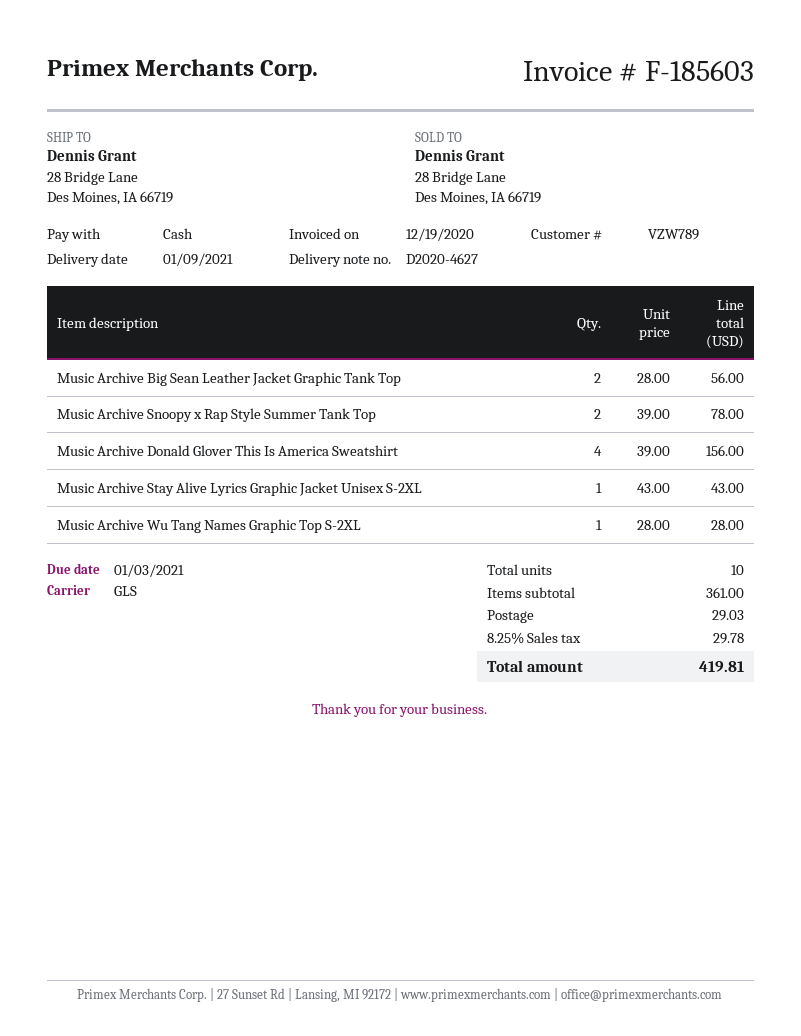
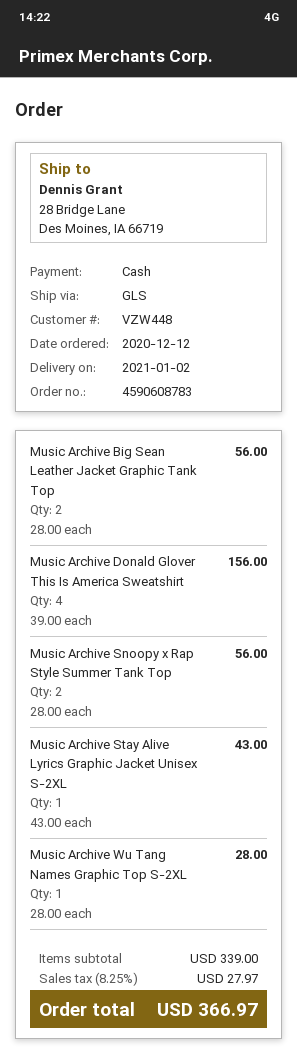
delivery date: 2021-01-09 -> 2021-01-02
customer number: VZW789 -> VZW448
Music Archive Snoopy x Rap Style Summer Tank Top: 2 x 39.00 = 78.00 -> 2 x 28.00 = 56.00
subtotal: 361.00 -> 339.00
shipping: 29.03 -> none
tax: 8.25% = 29.78 -> 8.25% = 27.97
total: 419.81 -> 366.97

